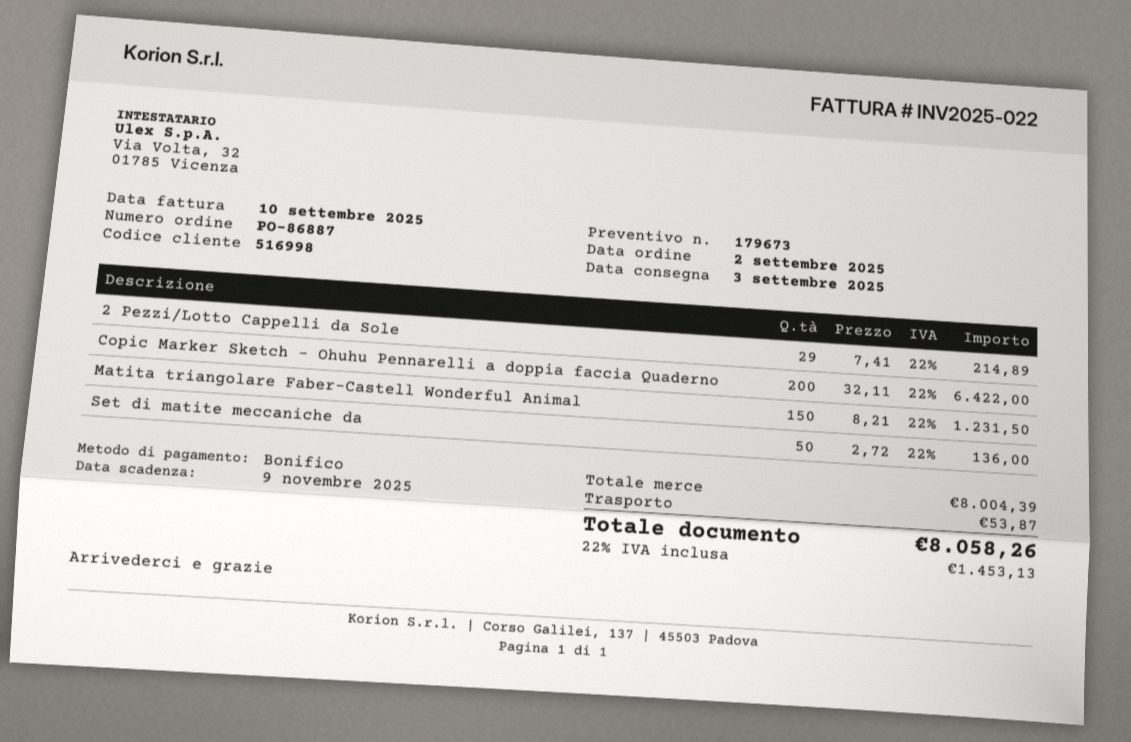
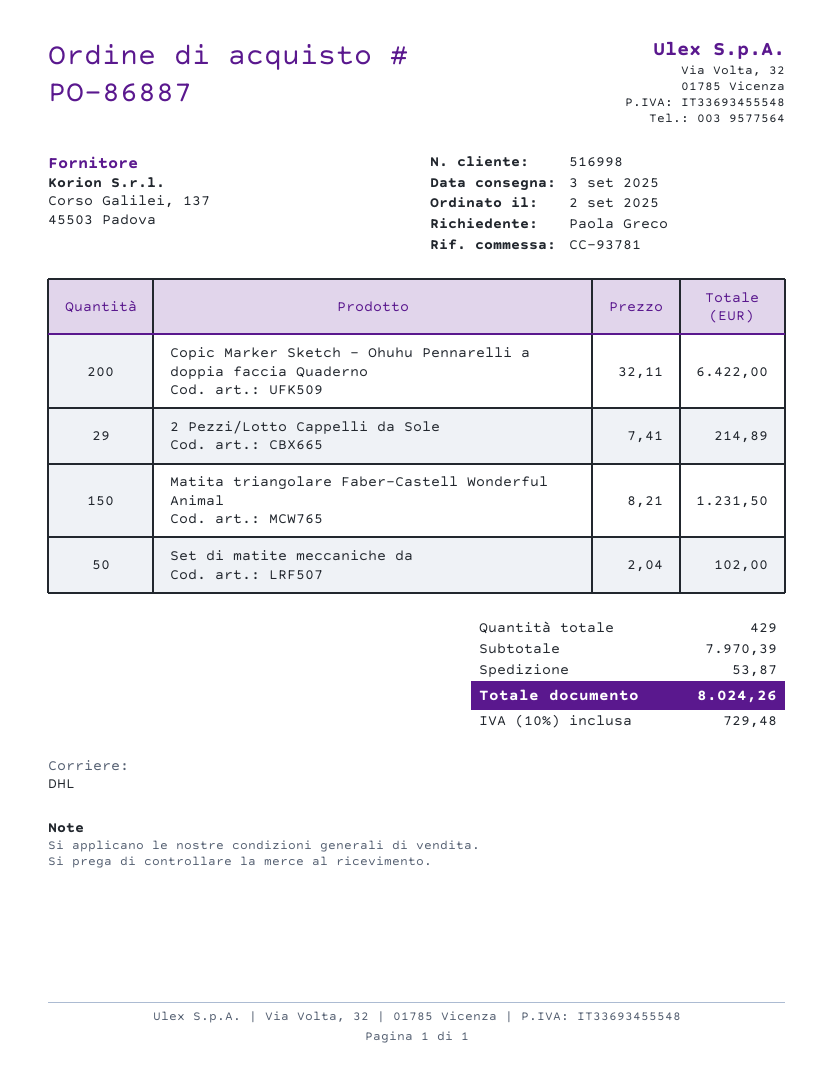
Set di matite meccaniche da: 50 x 2.72 = 136.00 -> 50 x 2.04 = 102.00
subtotal: 8004.39 -> 7970.39
tax: 22% = 1453.13 -> 10% = 729.48
total: 8058.26 -> 8024.26

